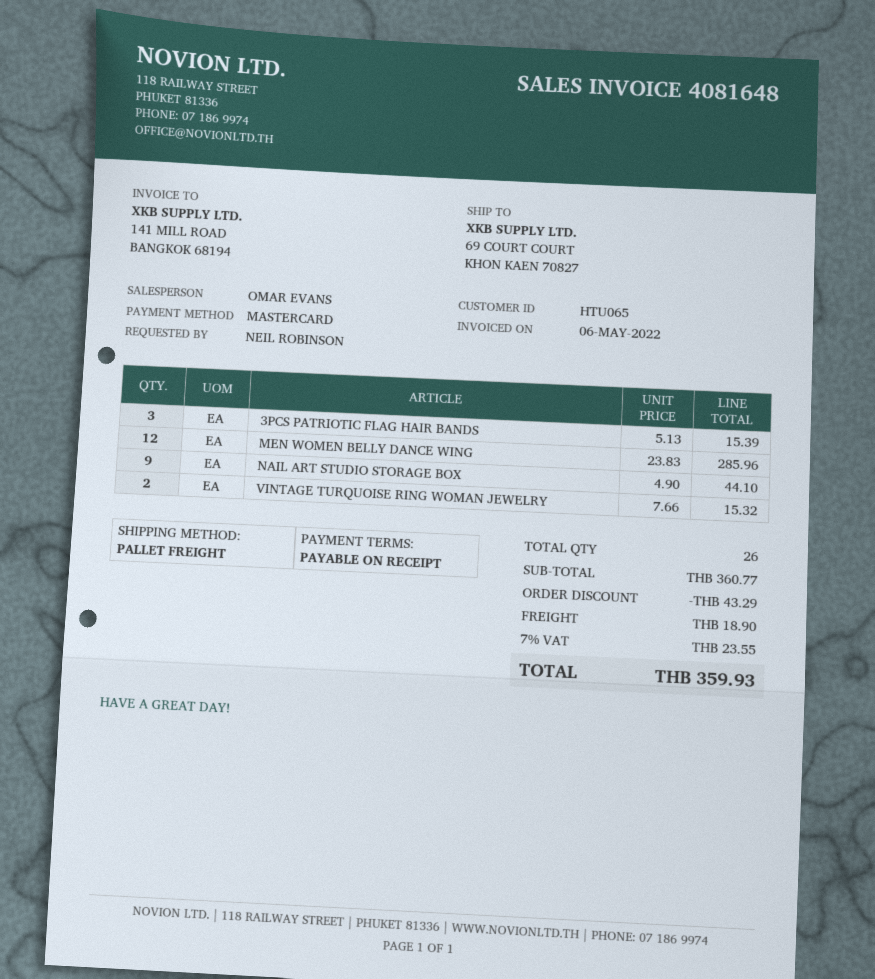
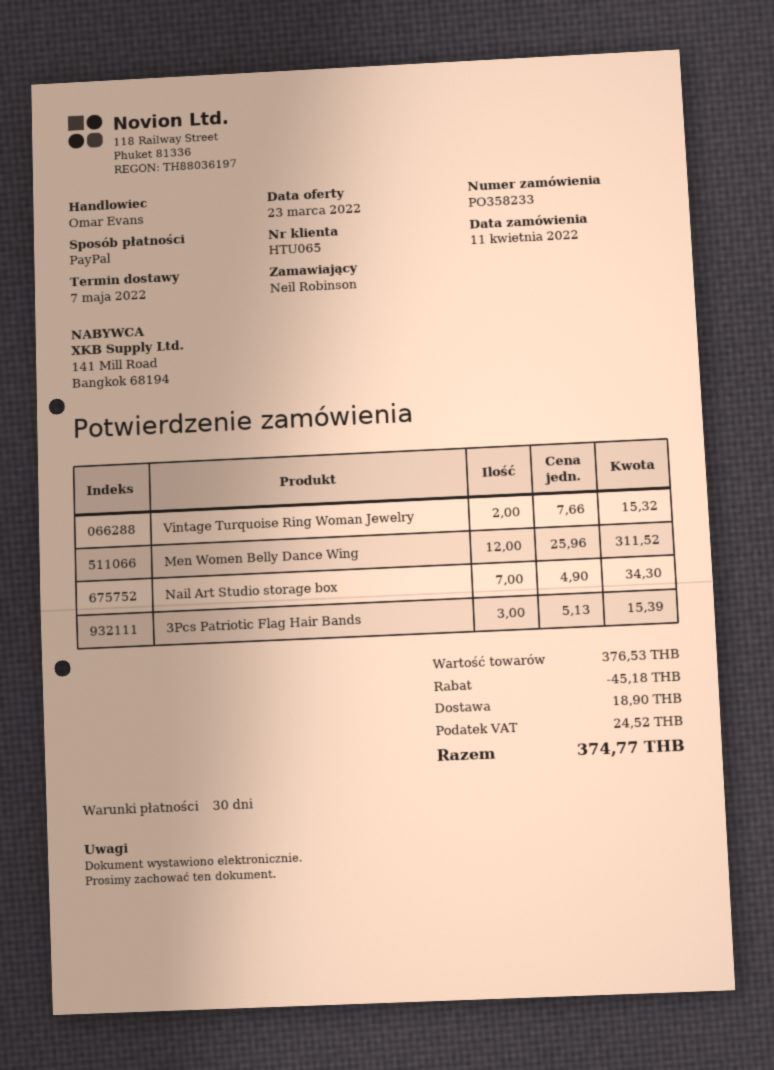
payment terms: on receipt -> 30 days
payment method: Mastercard -> PayPal
MEN WOMEN BELLY DANCE WING: 12 x 23.83 = 285.96 -> 12 x 25.96 = 311.52
NAIL ART STUDIO STORAGE BOX: 9 x 4.90 = 44.10 -> 7 x 4.90 = 34.30
subtotal: 360.77 -> 376.53
discount: 43.29 -> 45.18
tax: 23.55 -> 24.52
total: 359.93 -> 374.77

